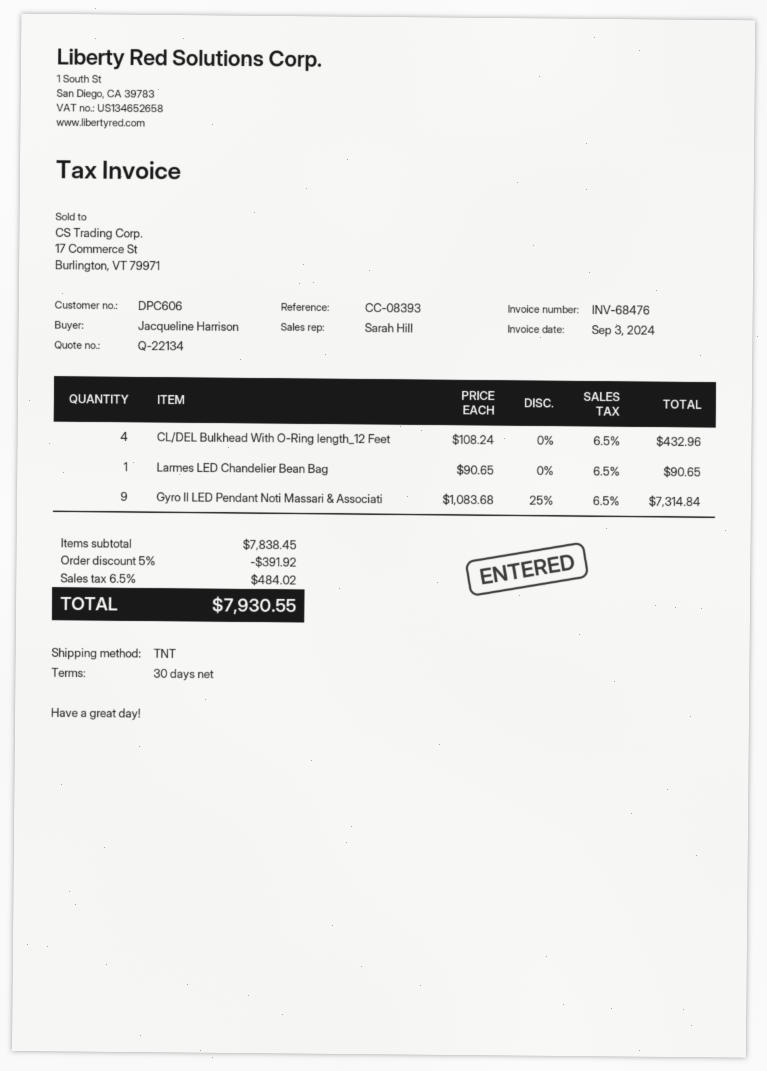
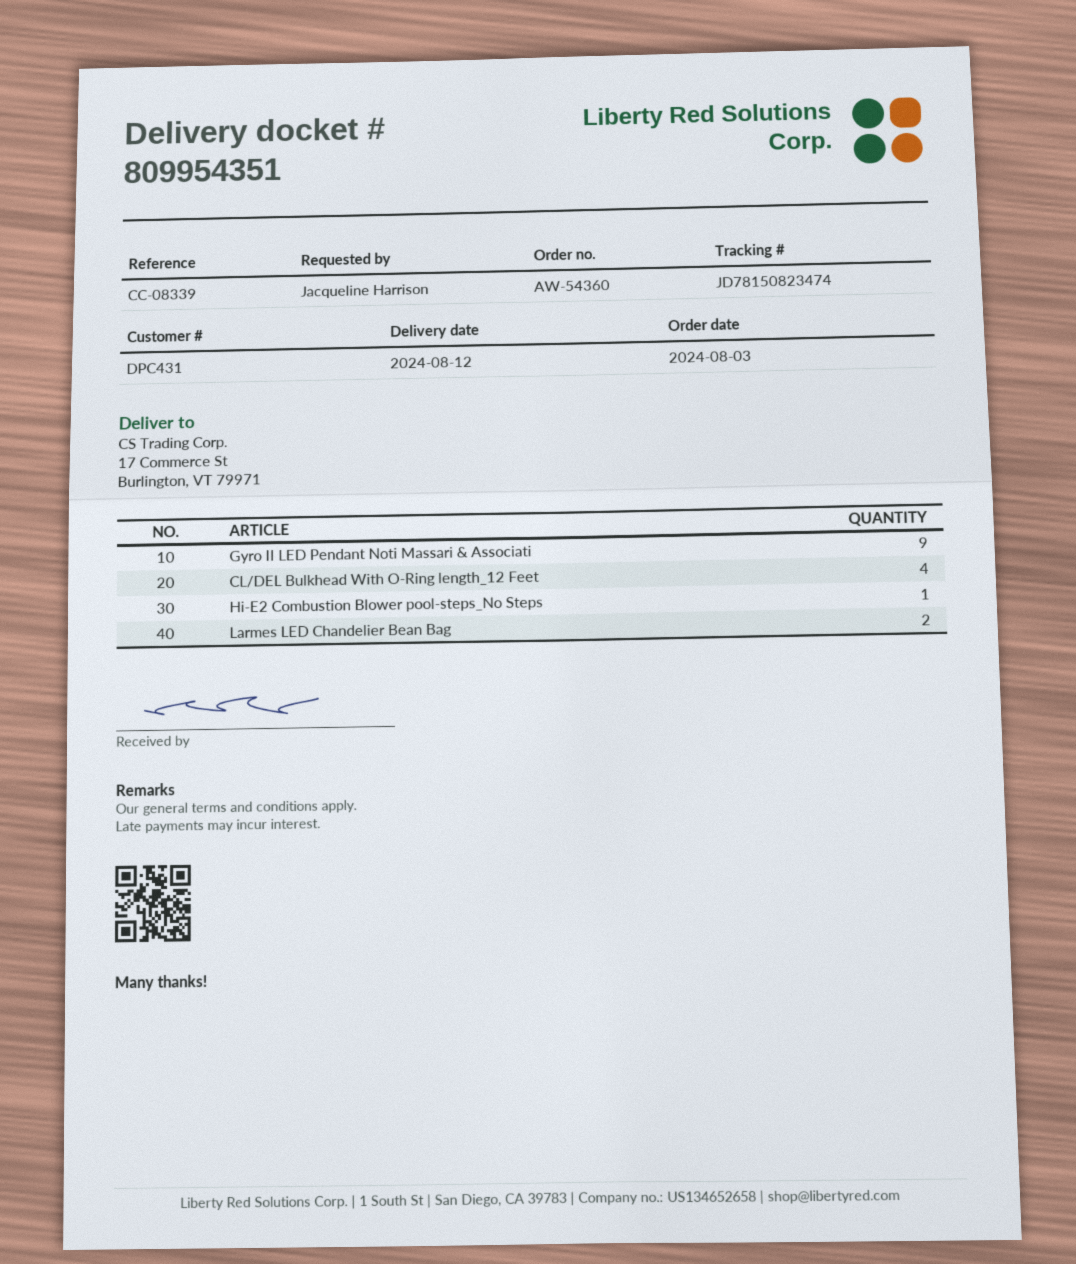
customer number: DPC606 -> DPC431
reference: CC-08393 -> CC-08339
Larmes LED Chandelier Bean Bag: 1 -> 2
Hi-E2 Combustion Blower pool-steps_No Steps: none -> 1

